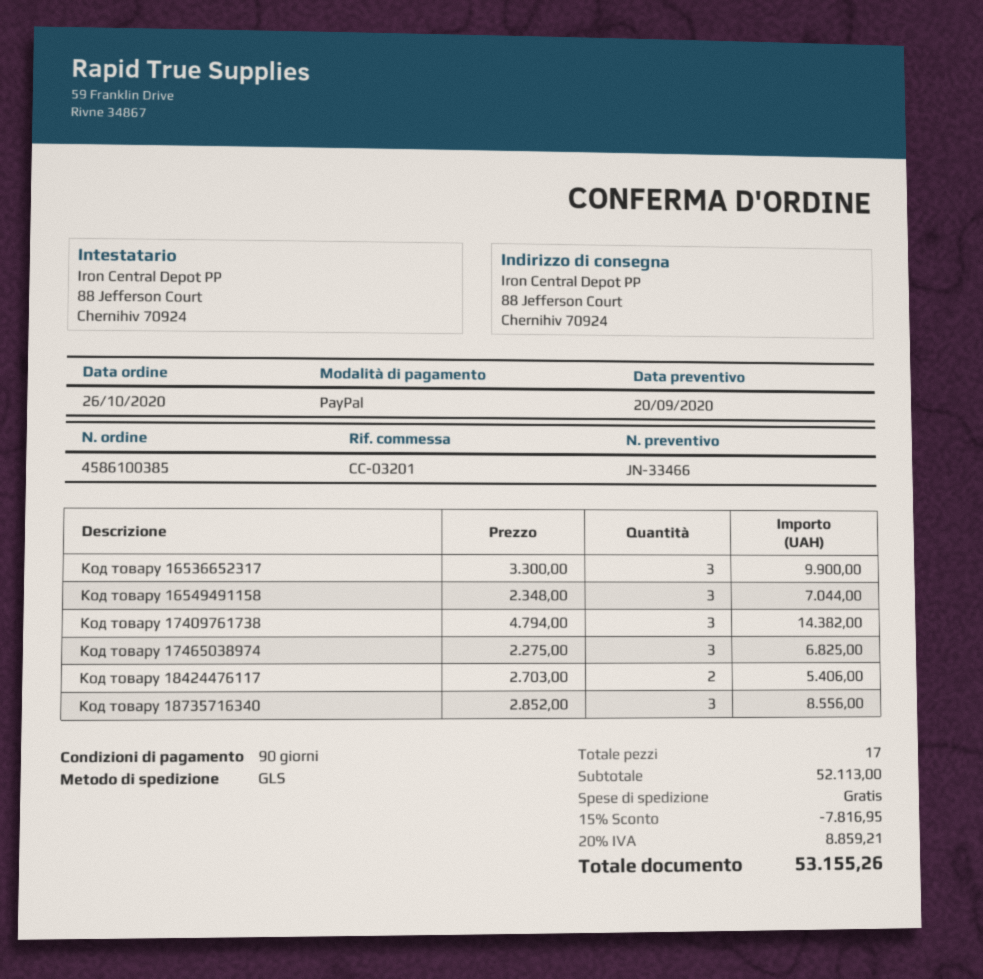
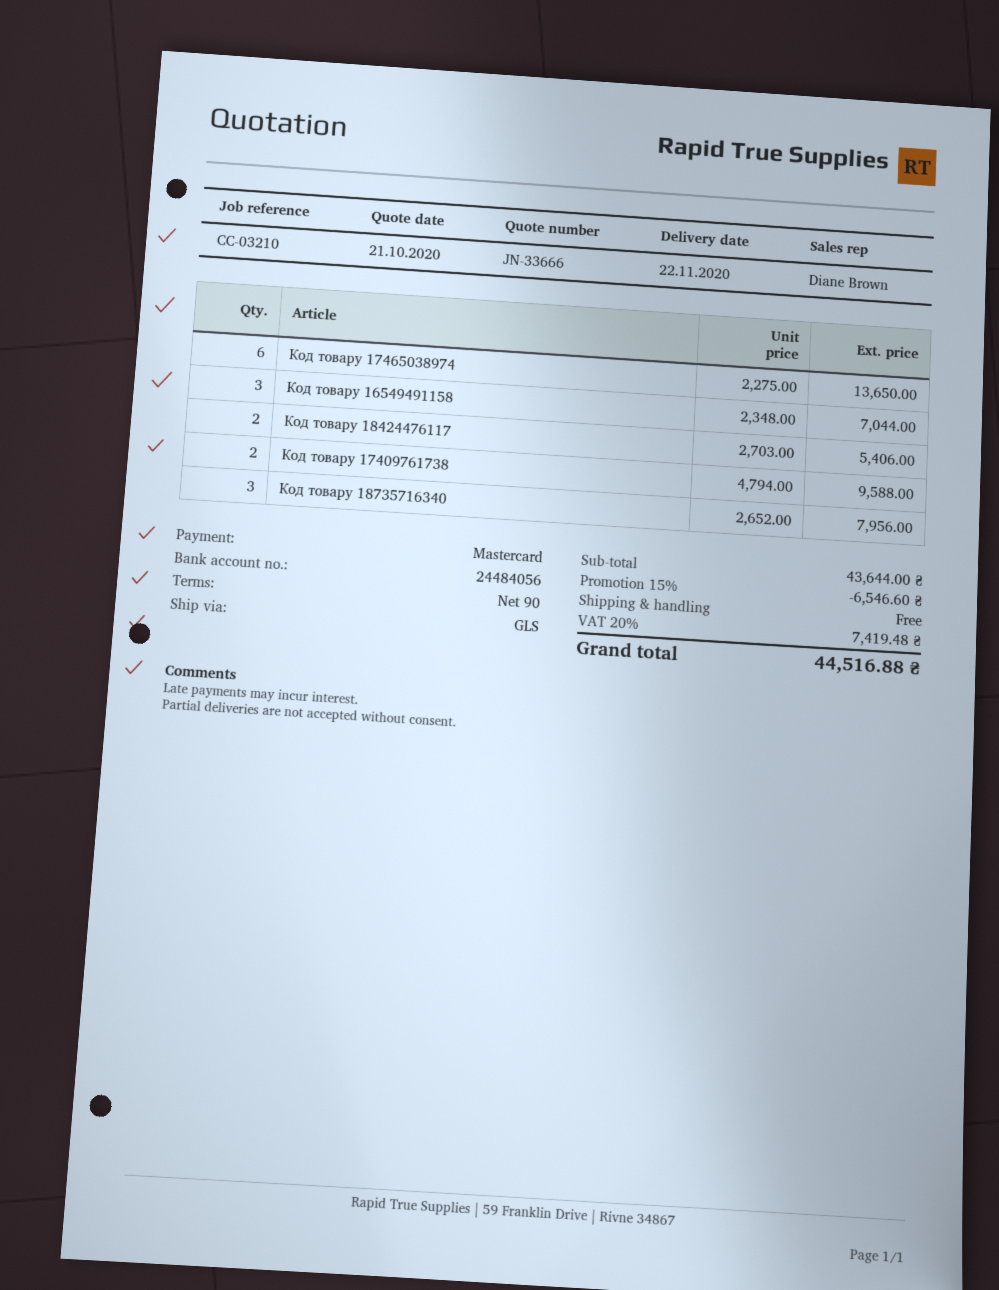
quote number: JN-33466 -> JN-33666
quote date: 2020-09-20 -> 2020-10-21
reference: CC-03201 -> CC-03210
payment method: PayPal -> Mastercard
Код товару 16536652317: 3 x 3300.00 = 9900.00 -> none
Код товару 17409761738: 3 x 4794.00 = 14382.00 -> 2 x 4794.00 = 9588.00
Код товару 17465038974: 3 x 2275.00 = 6825.00 -> 6 x 2275.00 = 13650.00
Код товару 18735716340: 3 x 2852.00 = 8556.00 -> 3 x 2652.00 = 7956.00
subtotal: 52113.00 -> 43644.00
discount: 15% = 7816.95 -> 15% = 6546.60
tax: 20% = 8859.21 -> 20% = 7419.48
total: 53155.26 -> 44516.88

